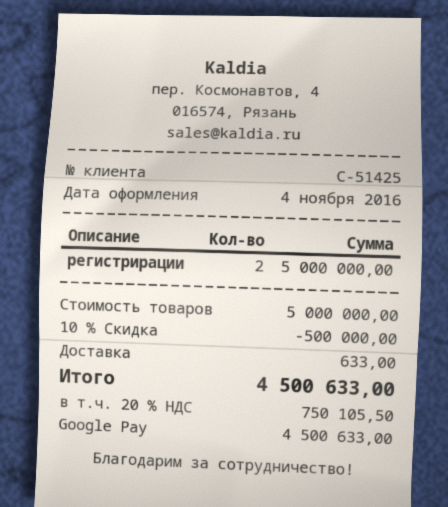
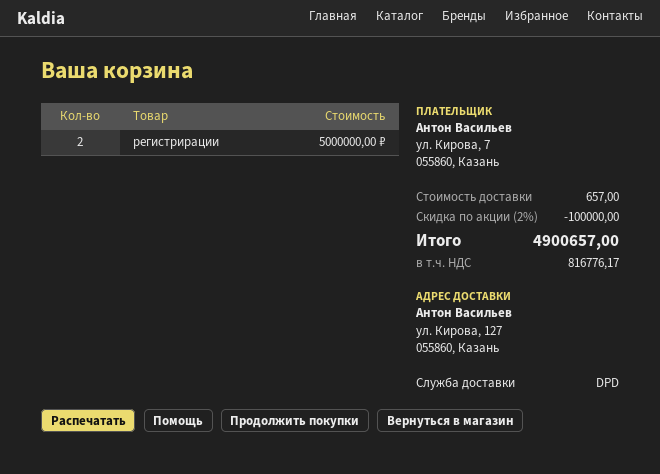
discount: 10% = 500000.00 -> 2% = 100000.00
shipping: 633.00 -> 657.00
tax: 750105.50 -> 816776.17
total: 4500633.00 -> 4900657.00

